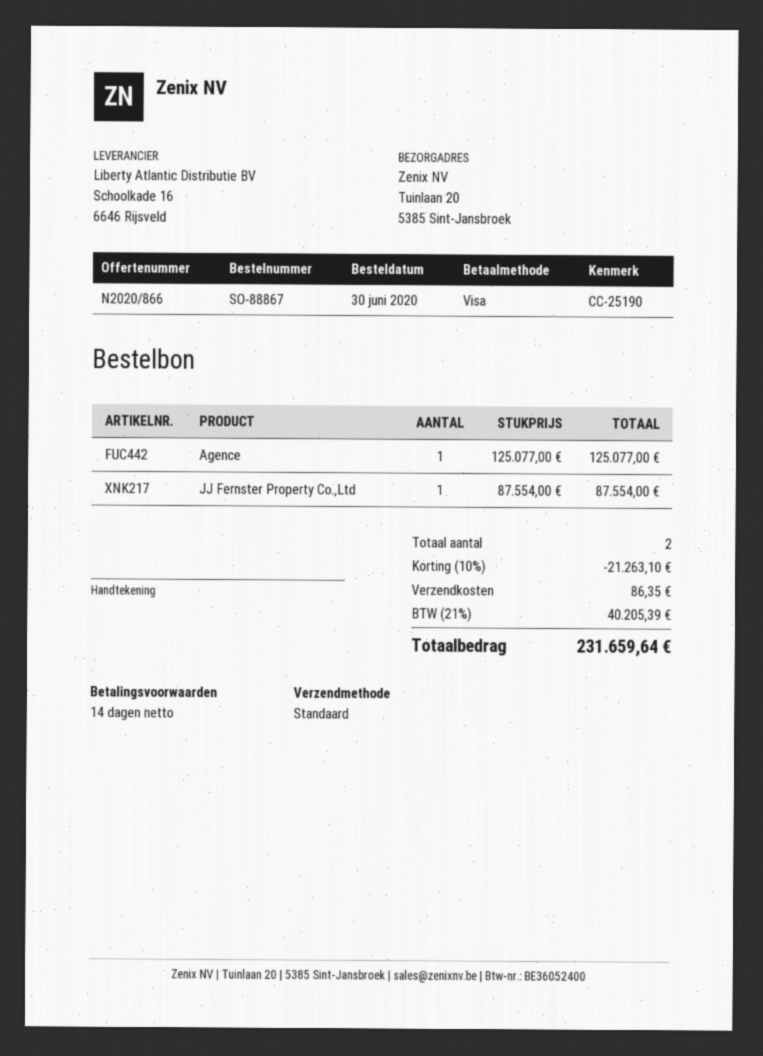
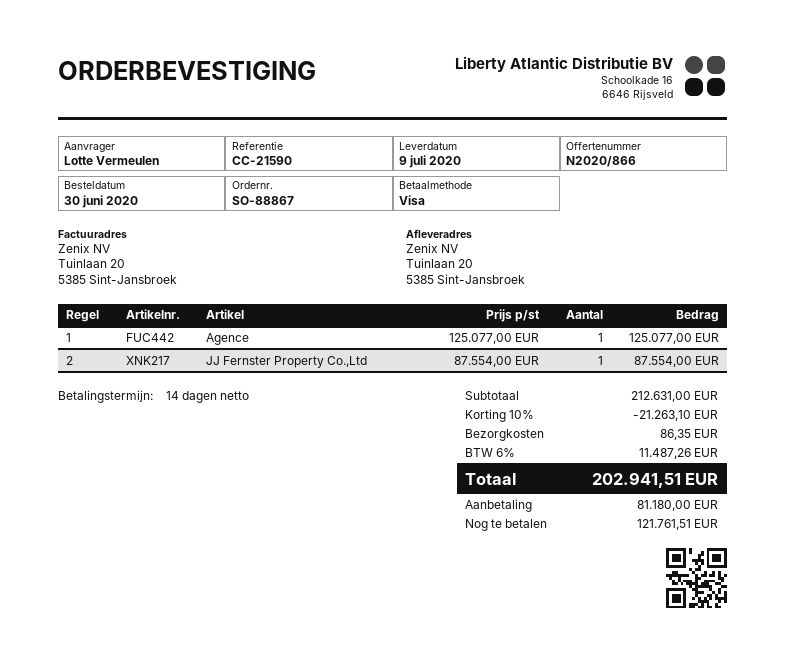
reference: CC-25190 -> CC-21590
tax: 21% = 40205.39 -> 6% = 11487.26
total: 231659.64 -> 202941.51

